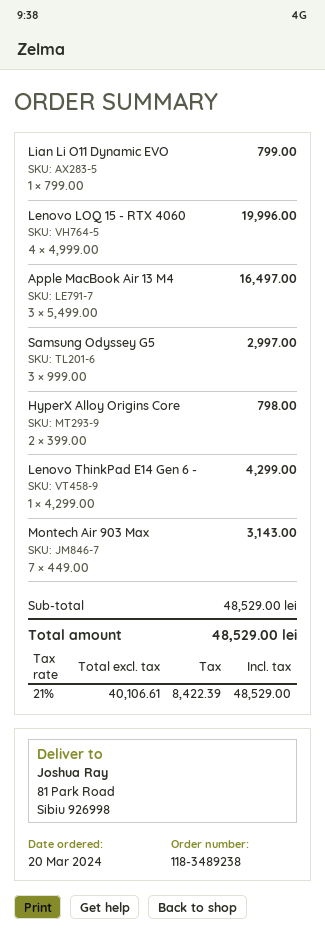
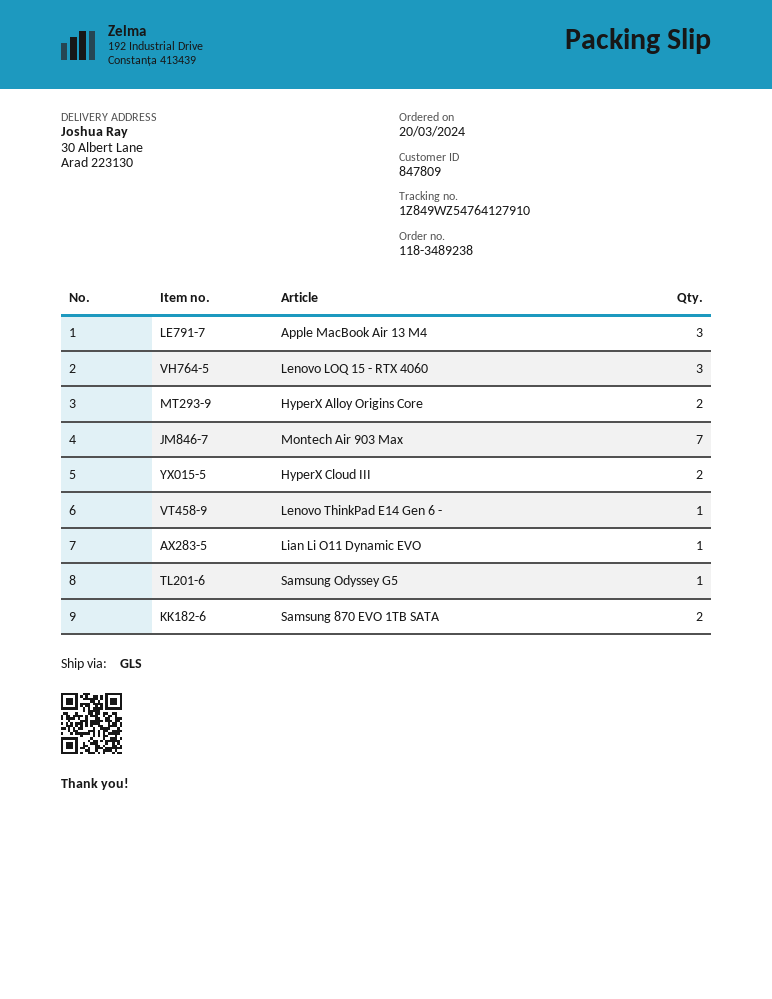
ship to: 81 Park Road, Sibiu 926998 -> 30 Albert Lane, Arad 223130
Lenovo LOQ 15 - RTX 4060: 4 -> 3
Samsung Odyssey G5: 3 -> 1
HyperX Cloud III: none -> 2
Samsung 870 EVO 1TB SATA: none -> 2

